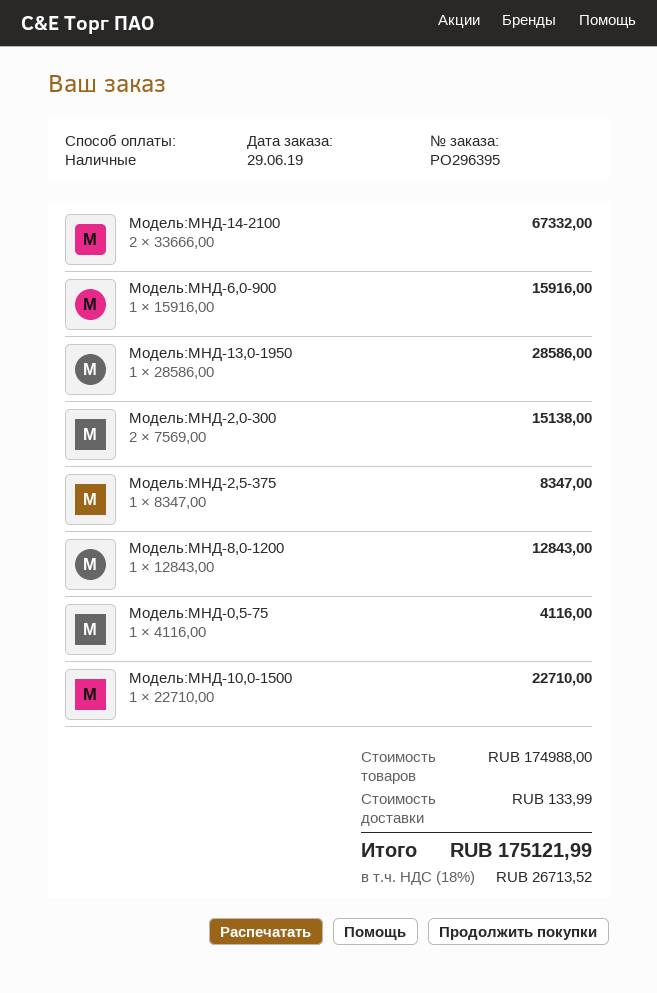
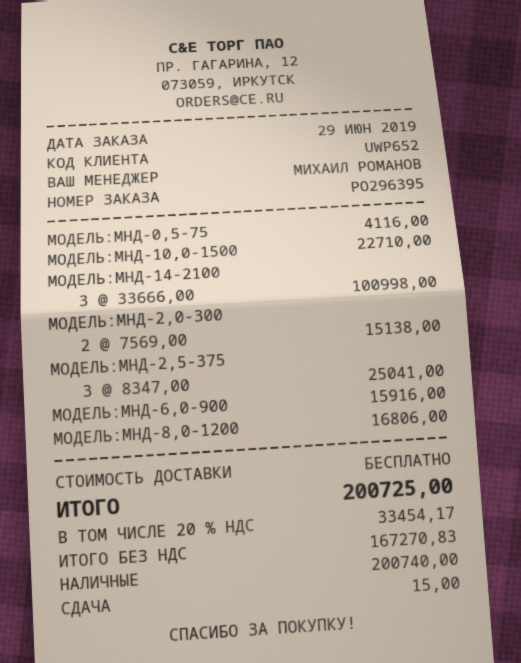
Модель:МНД-14-2100: 2 x 33666.00 = 67332.00 -> 3 x 33666.00 = 100998.00
Модель:МНД-13,0-1950: 1 x 28586.00 = 28586.00 -> none
Модель:МНД-2,5-375: 1 x 8347.00 = 8347.00 -> 3 x 8347.00 = 25041.00
Модель:МНД-8,0-1200: 1 x 12843.00 = 12843.00 -> 1 x 16806.00 = 16806.00
shipping: 133.99 -> 0.00
tax: 18% = 26713.52 -> 20% = 33454.17
total: 175121.99 -> 200725.00

